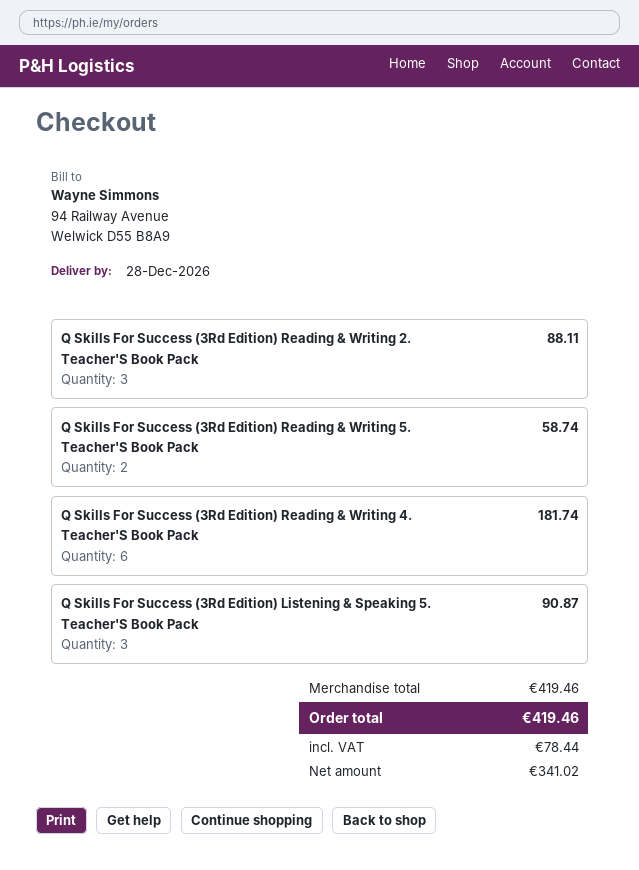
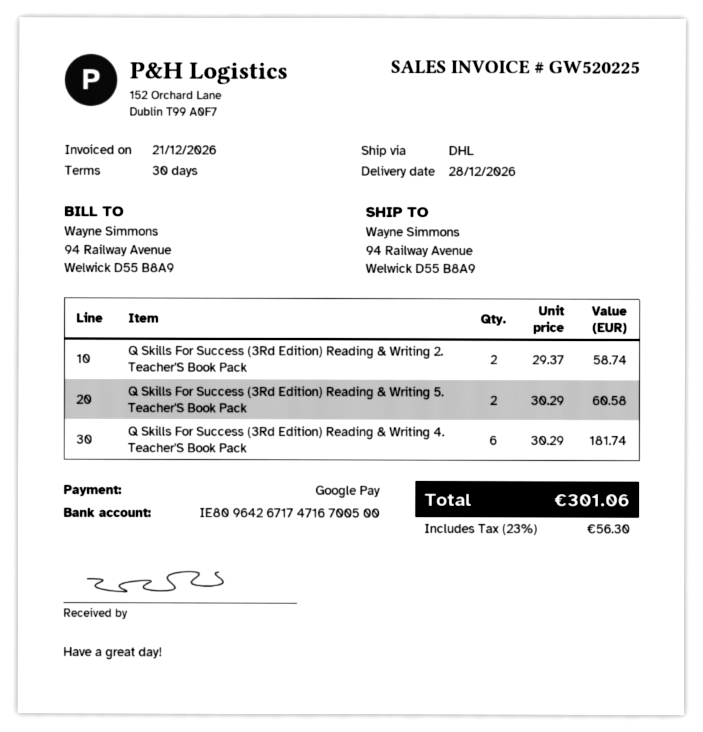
Q Skills For Success (3Rd Edition) Reading & Writing 2. Teacher'S Book Pack: 3 for 88.11 -> 2 for 58.74
Q Skills For Success (3Rd Edition) Reading & Writing 5. Teacher'S Book Pack: 2 for 58.74 -> 2 for 60.58
Q Skills For Success (3Rd Edition) Listening & Speaking 5. Teacher'S Book Pack: 3 for 90.87 -> none
tax: 78.44 -> 56.30
total: 419.46 -> 301.06

